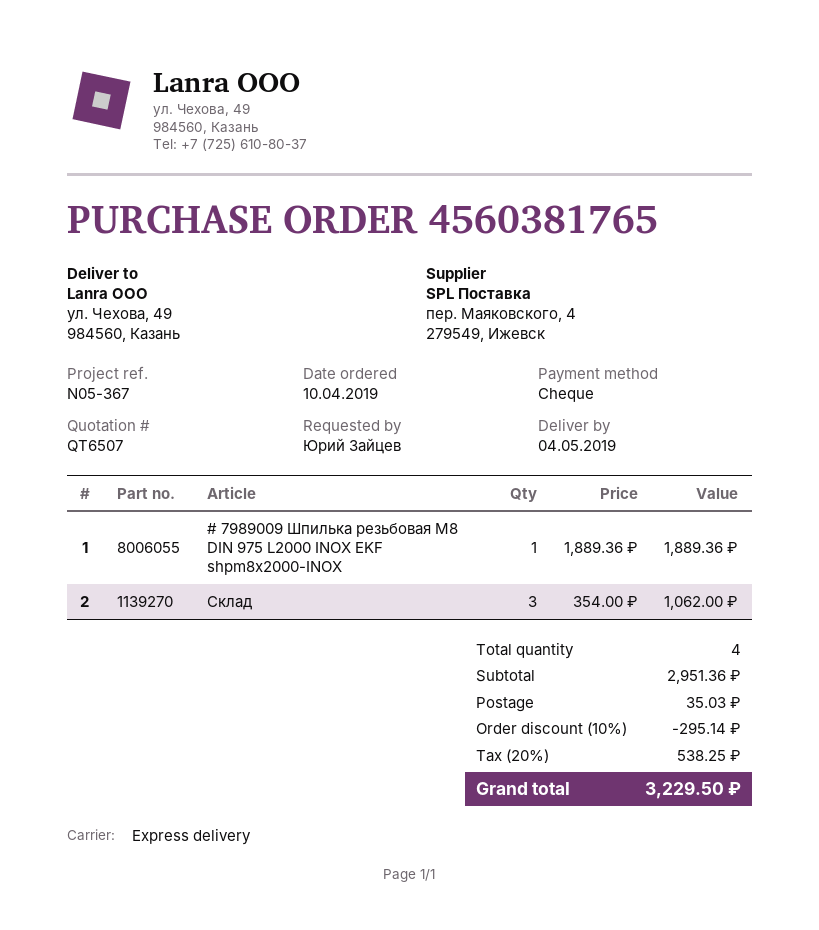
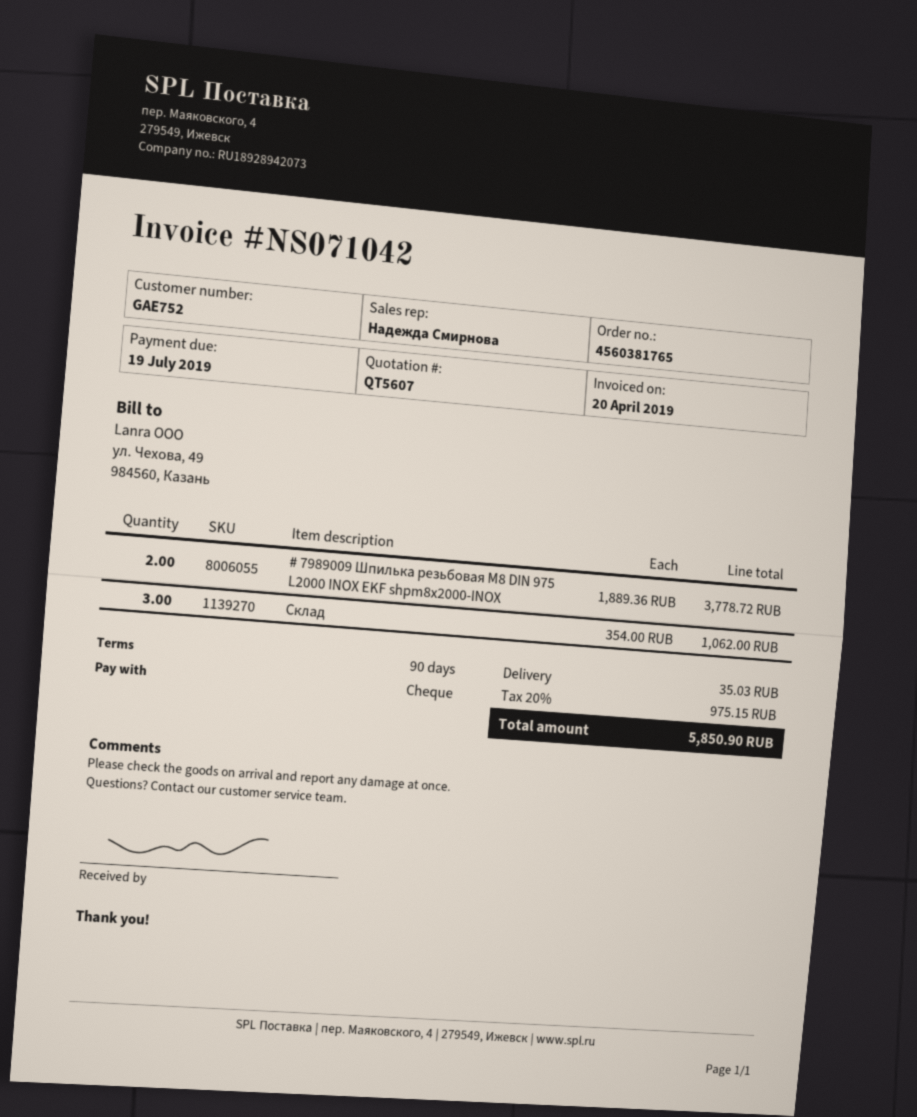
quote number: QT6507 -> QT5607
# 7989009 Шпилька резьбовая M8 DIN 975 L2000 INOX EKF shpm8x2000-INOX: 1 x 1889.36 = 1889.36 -> 2 x 1889.36 = 3778.72
discount: 10% = 295.14 -> none
tax: 20% = 538.25 -> 20% = 975.15
total: 3229.50 -> 5850.90

